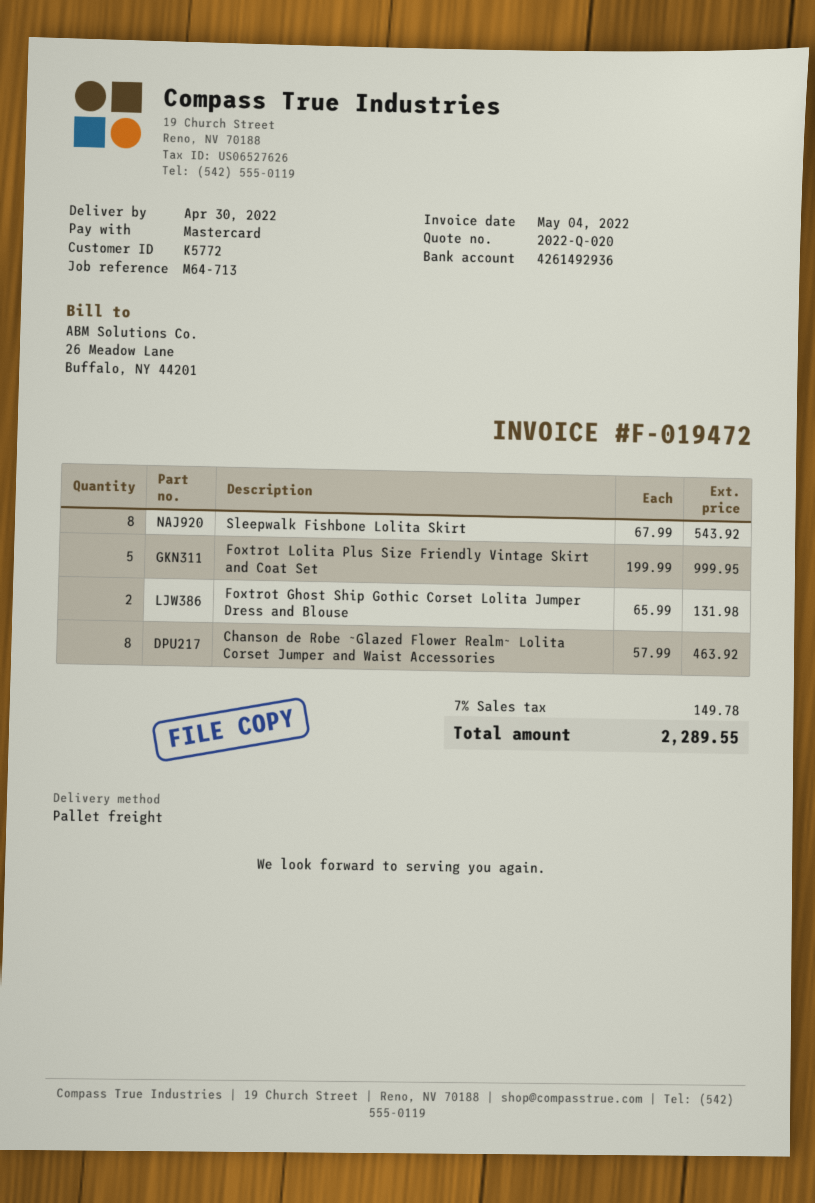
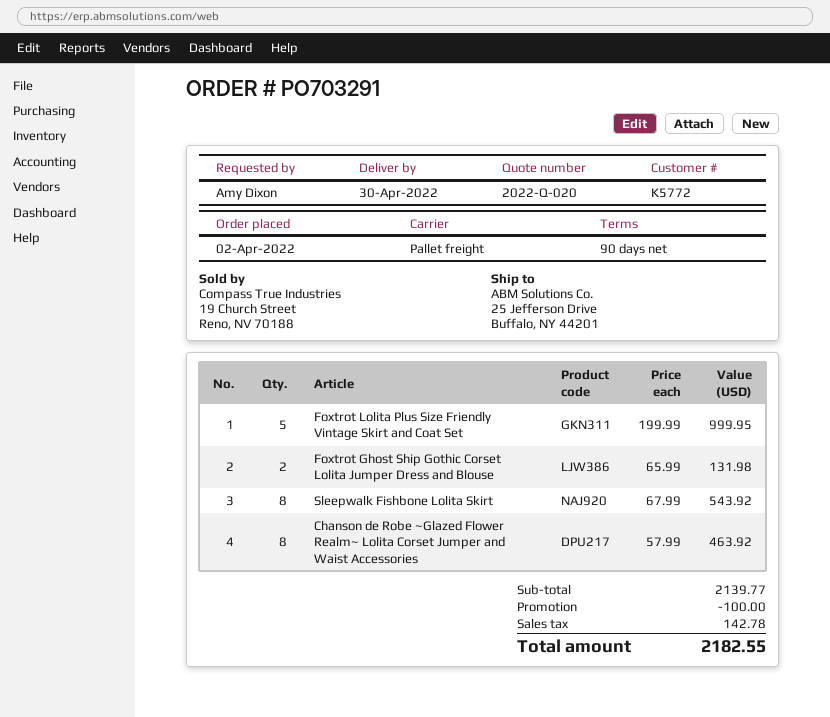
discount: none -> 100.00
tax: 149.78 -> 142.78
total: 2289.55 -> 2182.55

